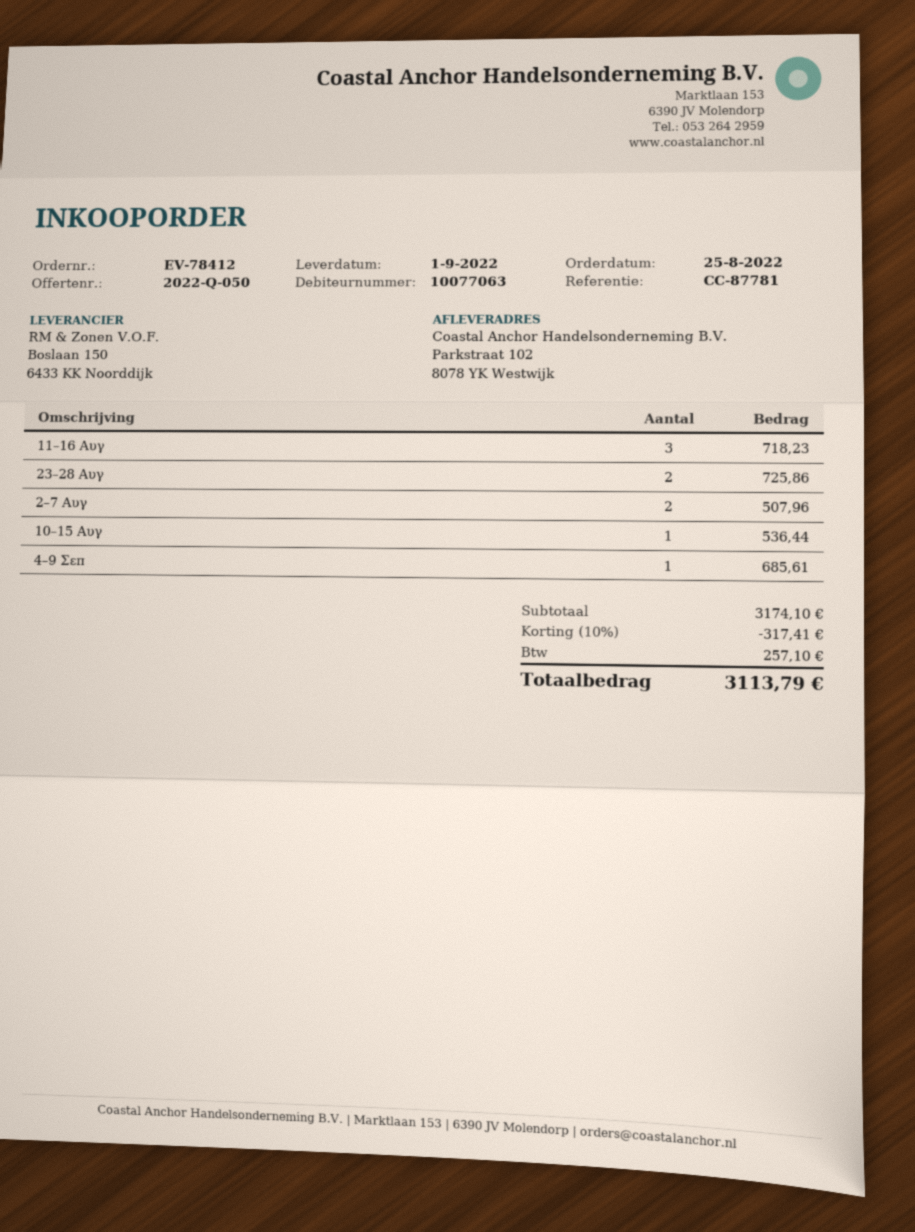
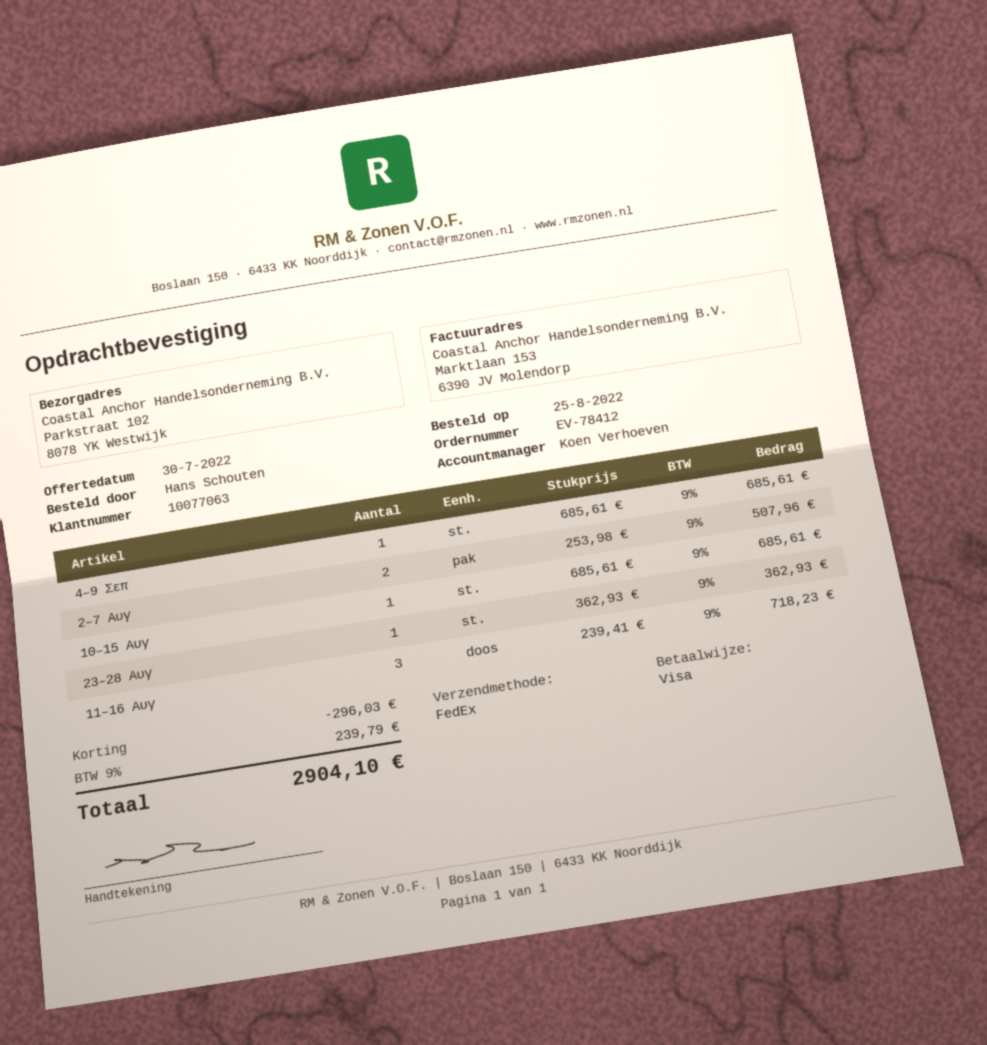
23–28 Αυγ: 2 for 725.86 -> 1 for 362.93
10–15 Αυγ: 1 for 536.44 -> 1 for 685.61
discount: 317.41 -> 296.03
tax: 257.10 -> 239.79
total: 3113.79 -> 2904.10

